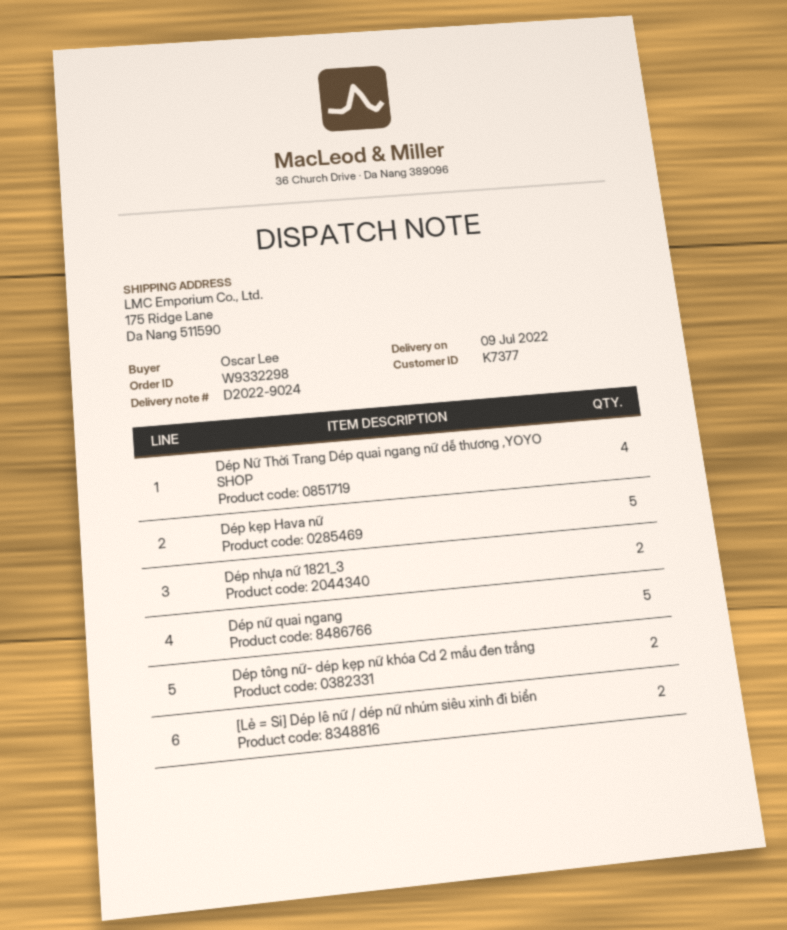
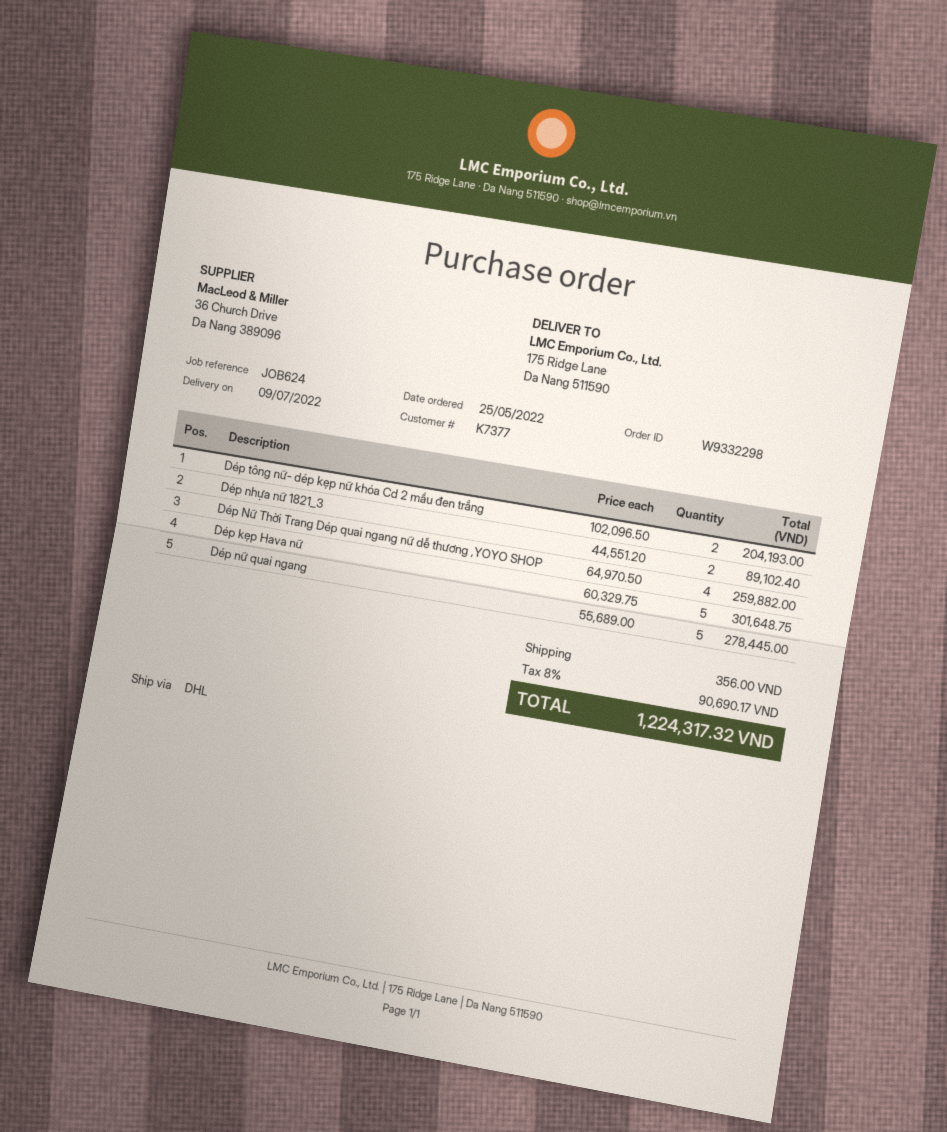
[Lẻ = Sỉ] Dép lê nữ / dép nữ nhúm siêu xinh đi biển: 2 -> none

